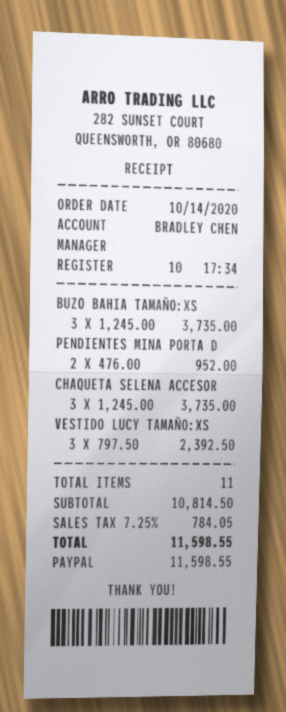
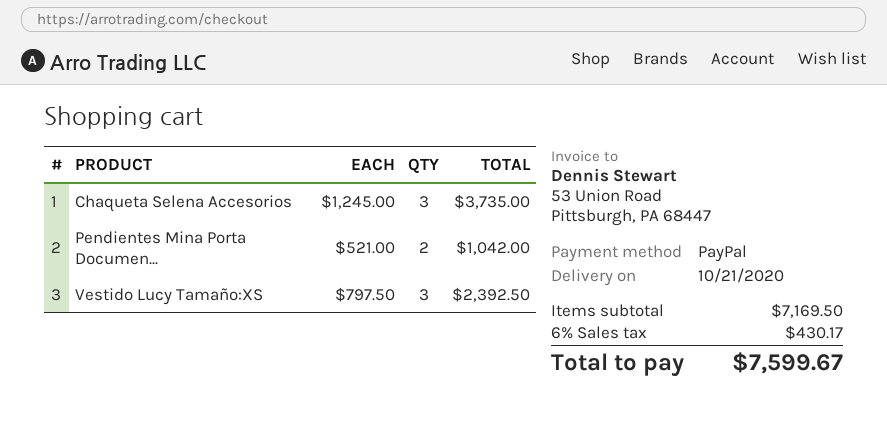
BUZO BAHIA TAMAÑO:XS: 3 x 1245.00 = 3735.00 -> none
PENDIENTES MINA PORTA D: 2 x 476.00 = 952.00 -> 2 x 521.00 = 1042.00
subtotal: 10814.50 -> 7169.50
tax: 7.25% = 784.05 -> 6% = 430.17
total: 11598.55 -> 7599.67

